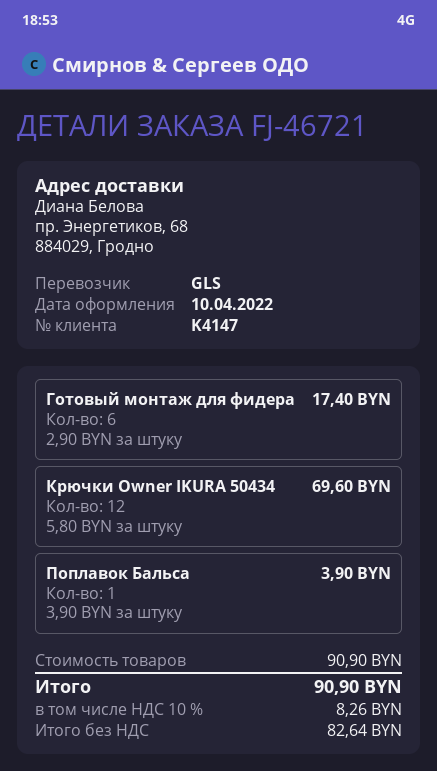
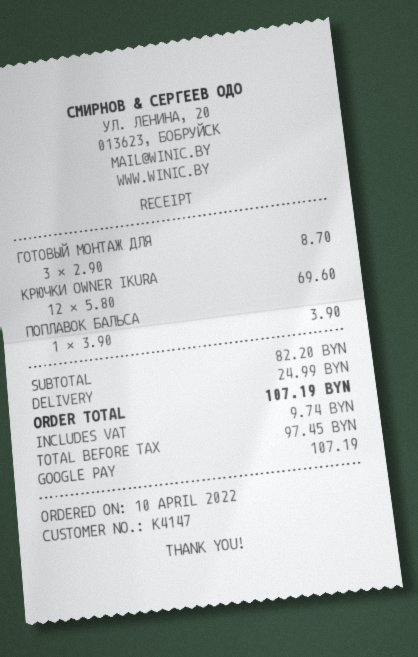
Готовый монтаж для фидера: 6 x 2.90 = 17.40 -> 3 x 2.90 = 8.70
subtotal: 90.90 -> 82.20
shipping: none -> 24.99
net: 82.64 -> 97.45
tax: 8.26 -> 9.74
total: 90.90 -> 107.19

